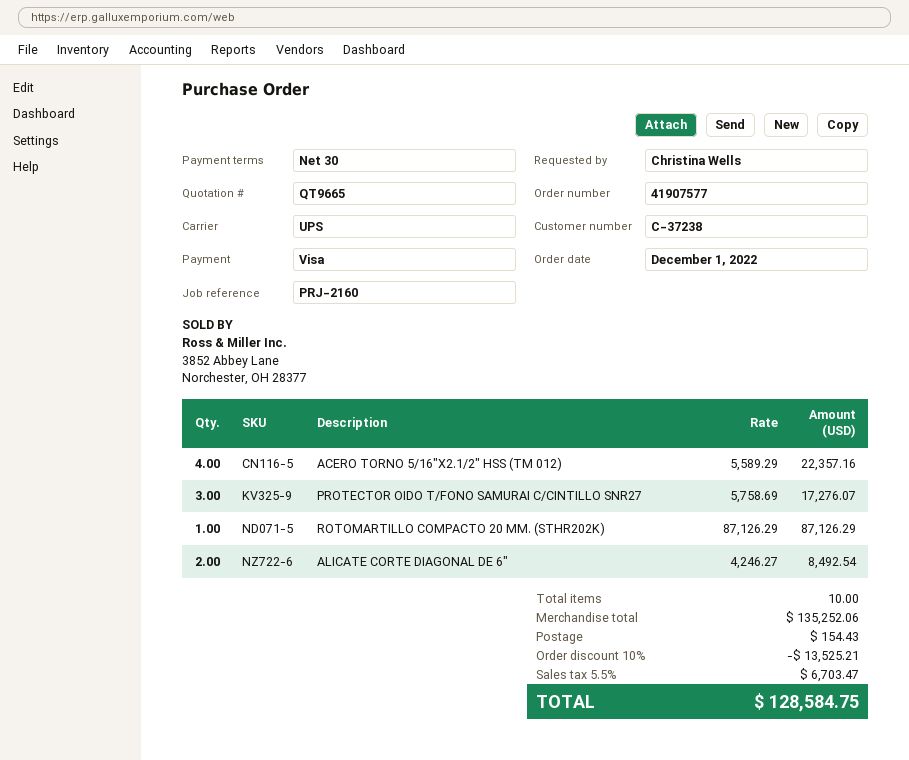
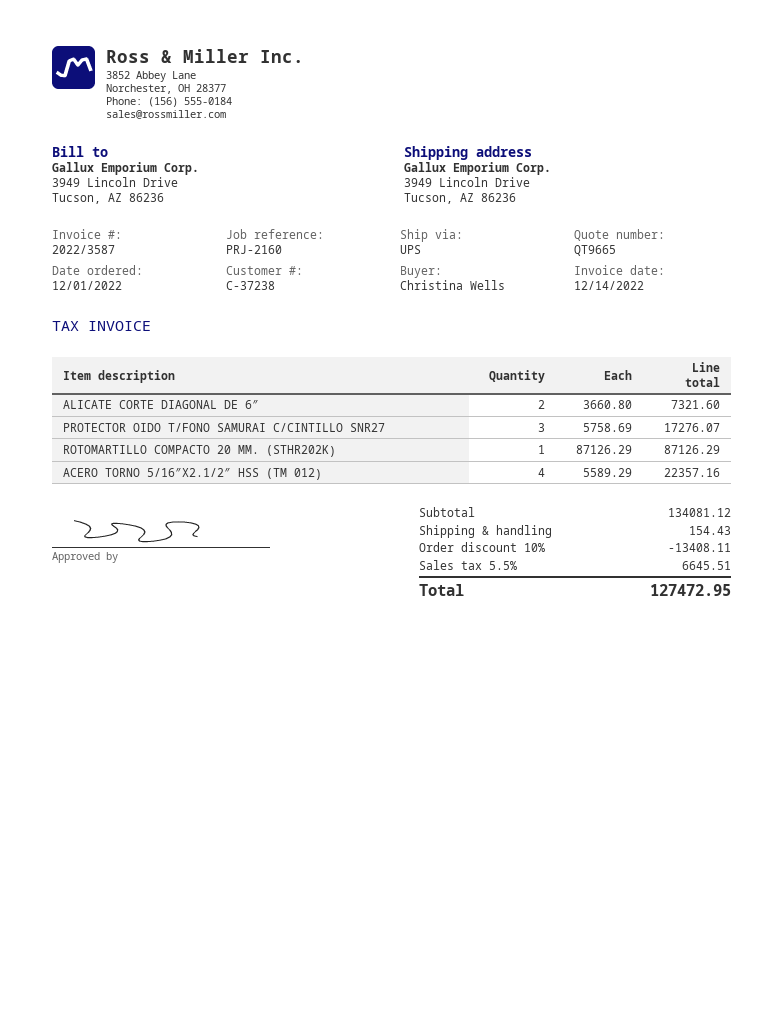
ALICATE CORTE DIAGONAL DE 6″: 2 x 4246.27 = 8492.54 -> 2 x 3660.80 = 7321.60
subtotal: 135252.06 -> 134081.12
discount: 10% = 13525.21 -> 10% = 13408.11
tax: 5.5% = 6703.47 -> 5.5% = 6645.51
total: 128584.75 -> 127472.95

